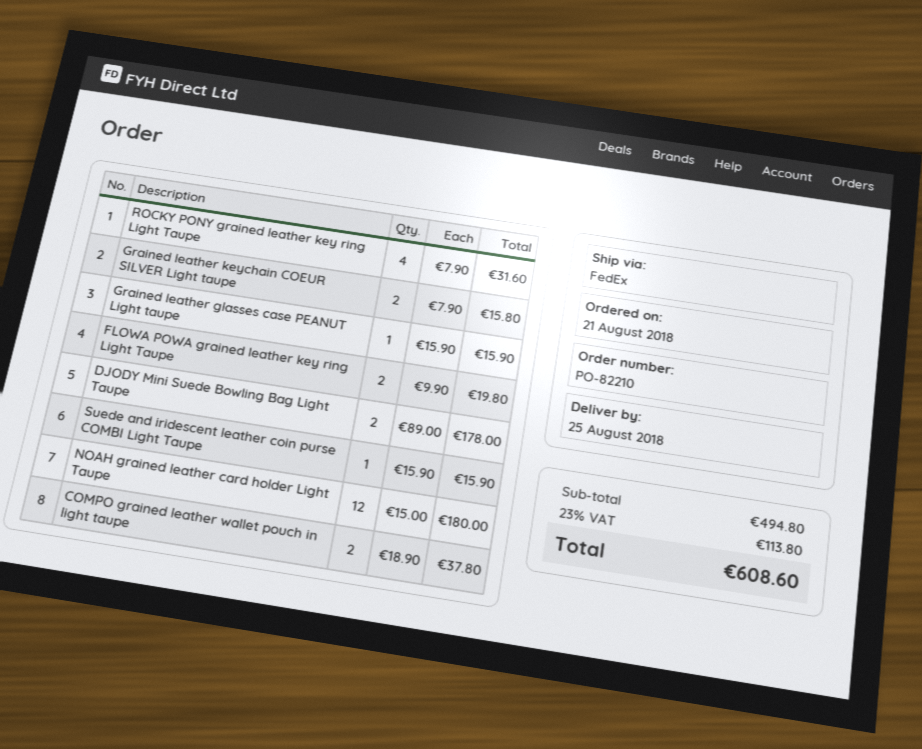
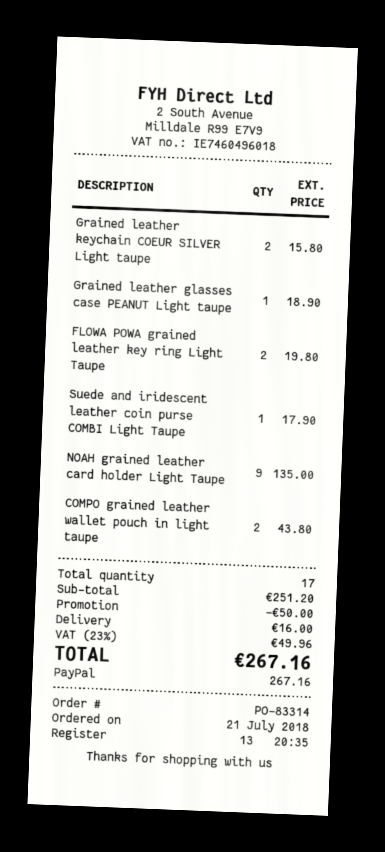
order number: PO-82210 -> PO-83314
order date: 2018-08-21 -> 2018-07-21
ROCKY PONY grained leather key ring Light Taupe: 4 for 31.60 -> none
Grained leather glasses case PEANUT Light taupe: 1 for 15.90 -> 1 for 18.90
DJODY Mini Suede Bowling Bag Light Taupe: 2 for 178.00 -> none
Suede and iridescent leather coin purse COMBI Light Taupe: 1 for 15.90 -> 1 for 17.90
NOAH grained leather card holder Light Taupe: 12 for 180.00 -> 9 for 135.00
COMPO grained leather wallet pouch in light taupe: 2 for 37.80 -> 2 for 43.80
subtotal: 494.80 -> 251.20
discount: none -> 50.00
shipping: none -> 16.00
tax: 23% = 113.80 -> 23% = 49.96
total: 608.60 -> 267.16

